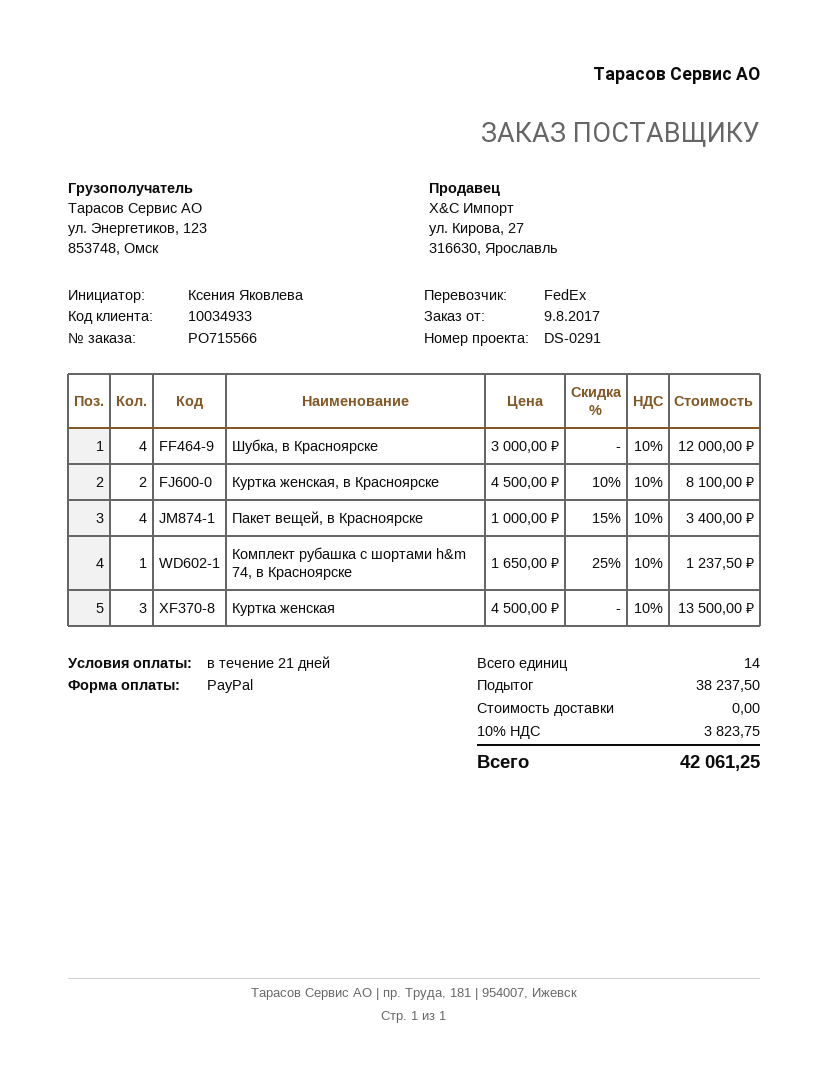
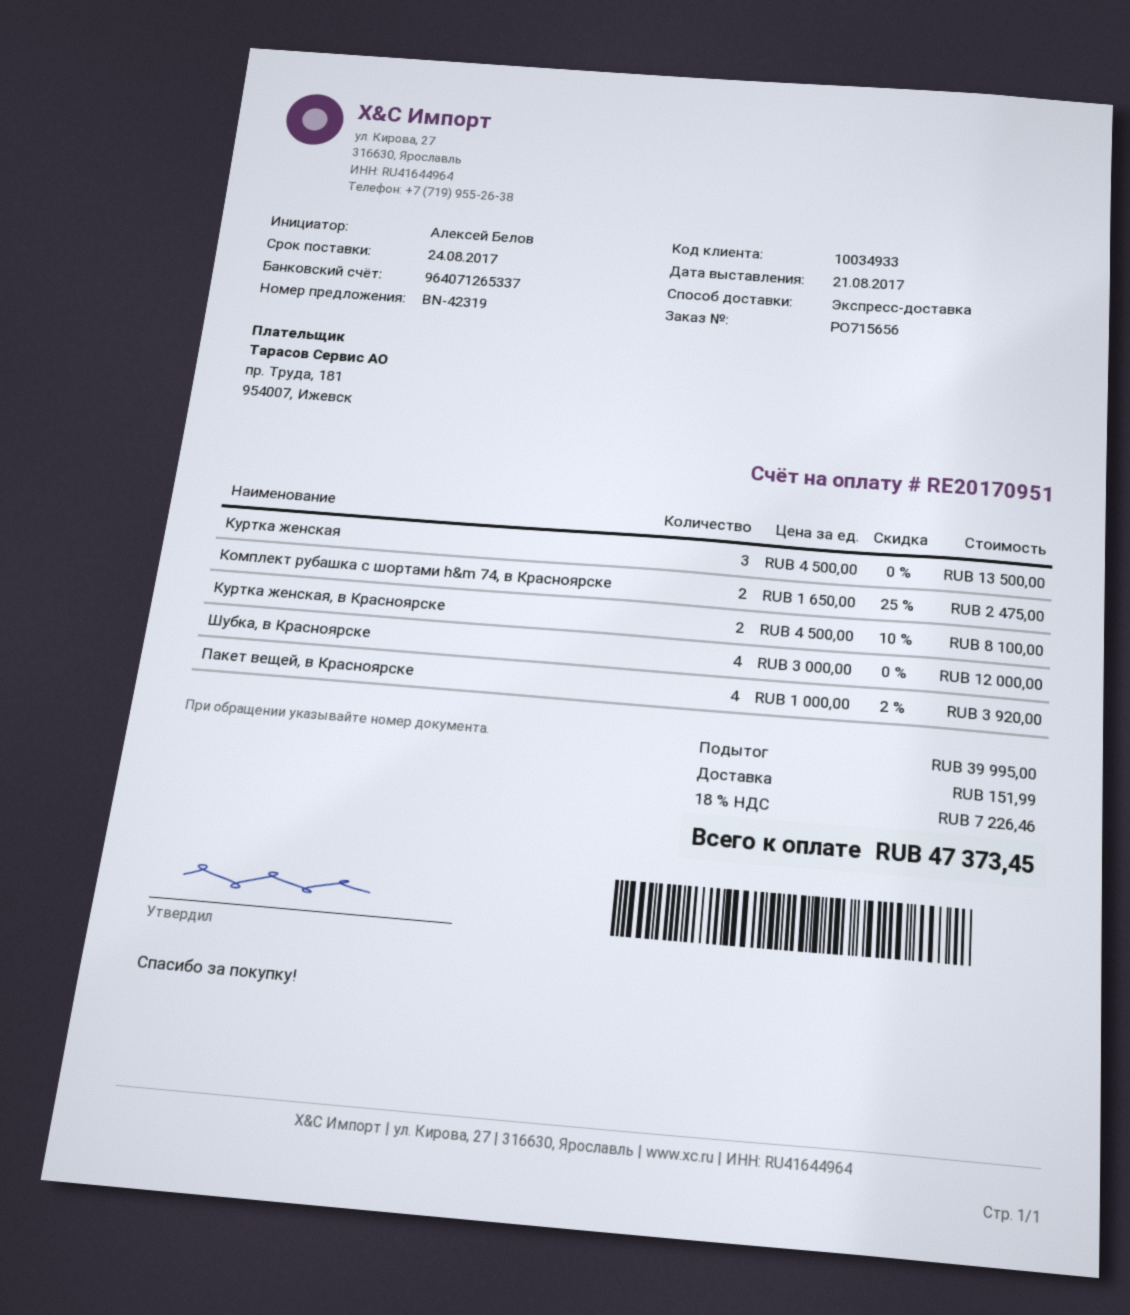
order number: PO715566 -> PO715656
ordered by: Ксения Яковлева -> Алексей Белов
shipping method: FedEx -> express
Пакет вещей, в Красноярске: 4 x 1000.00 - 15% = 3400.00 -> 4 x 1000.00 - 2% = 3920.00
Комплект рубашка с шортами h&m 74, в Красноярске: 1 x 1650.00 - 25% = 1237.50 -> 2 x 1650.00 - 25% = 2475.00
subtotal: 38237.50 -> 39995.00
shipping: 0.00 -> 151.99
tax: 10% = 3823.75 -> 18% = 7226.46
total: 42061.25 -> 47373.45

